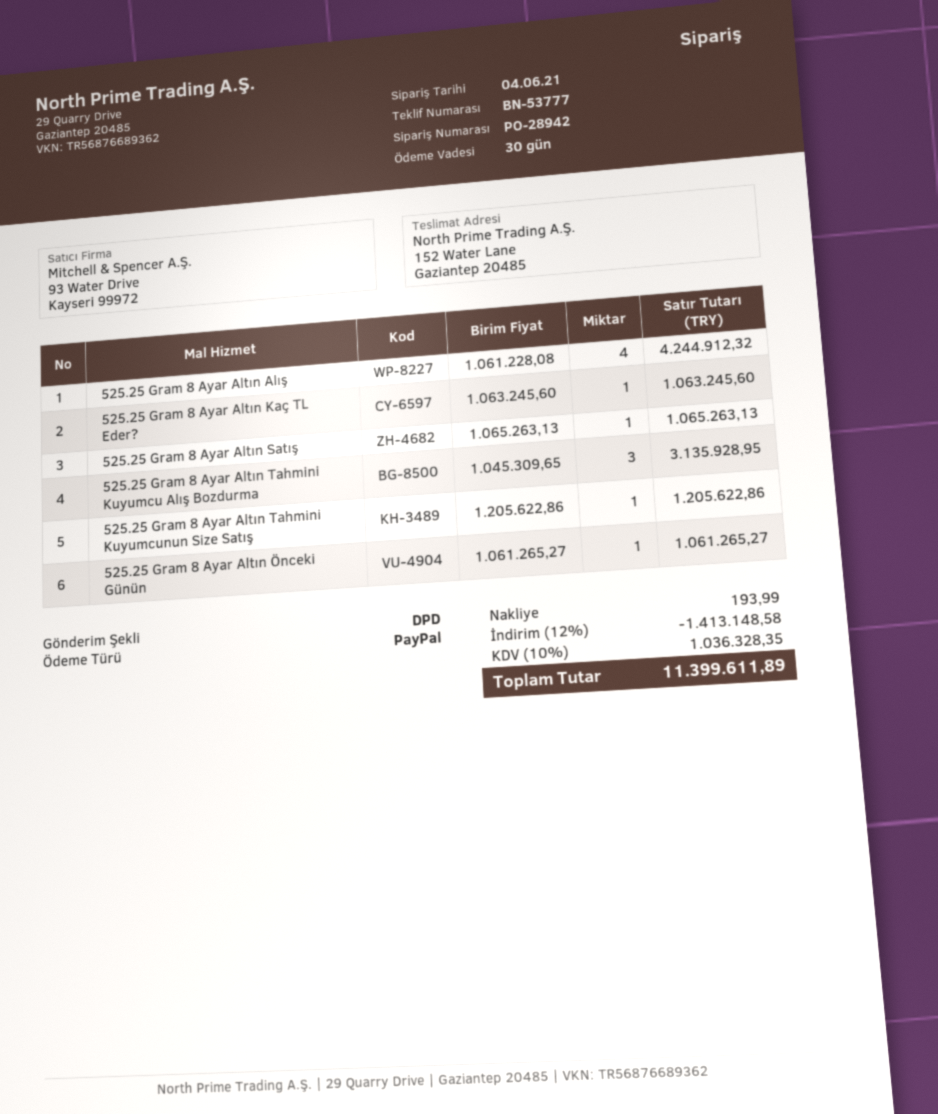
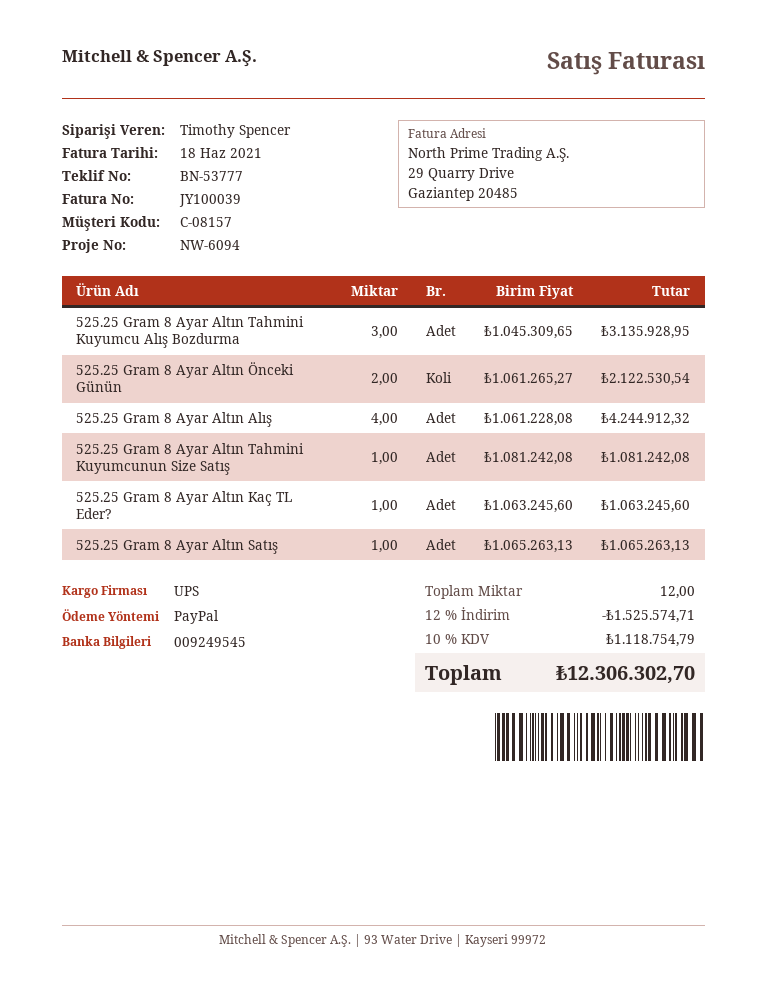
shipping method: DPD -> UPS
525.25 Gram 8 Ayar Altın Tahmini Kuyumcunun Size Satış: 1 x 1205622.86 = 1205622.86 -> 1 x 1081242.08 = 1081242.08
525.25 Gram 8 Ayar Altın Önceki Günün: 1 x 1061265.27 = 1061265.27 -> 2 x 1061265.27 = 2122530.54
discount: 12% = 1413148.58 -> 12% = 1525574.71
shipping: 193.99 -> none
tax: 10% = 1036328.35 -> 10% = 1118754.79
total: 11399611.89 -> 12306302.70

